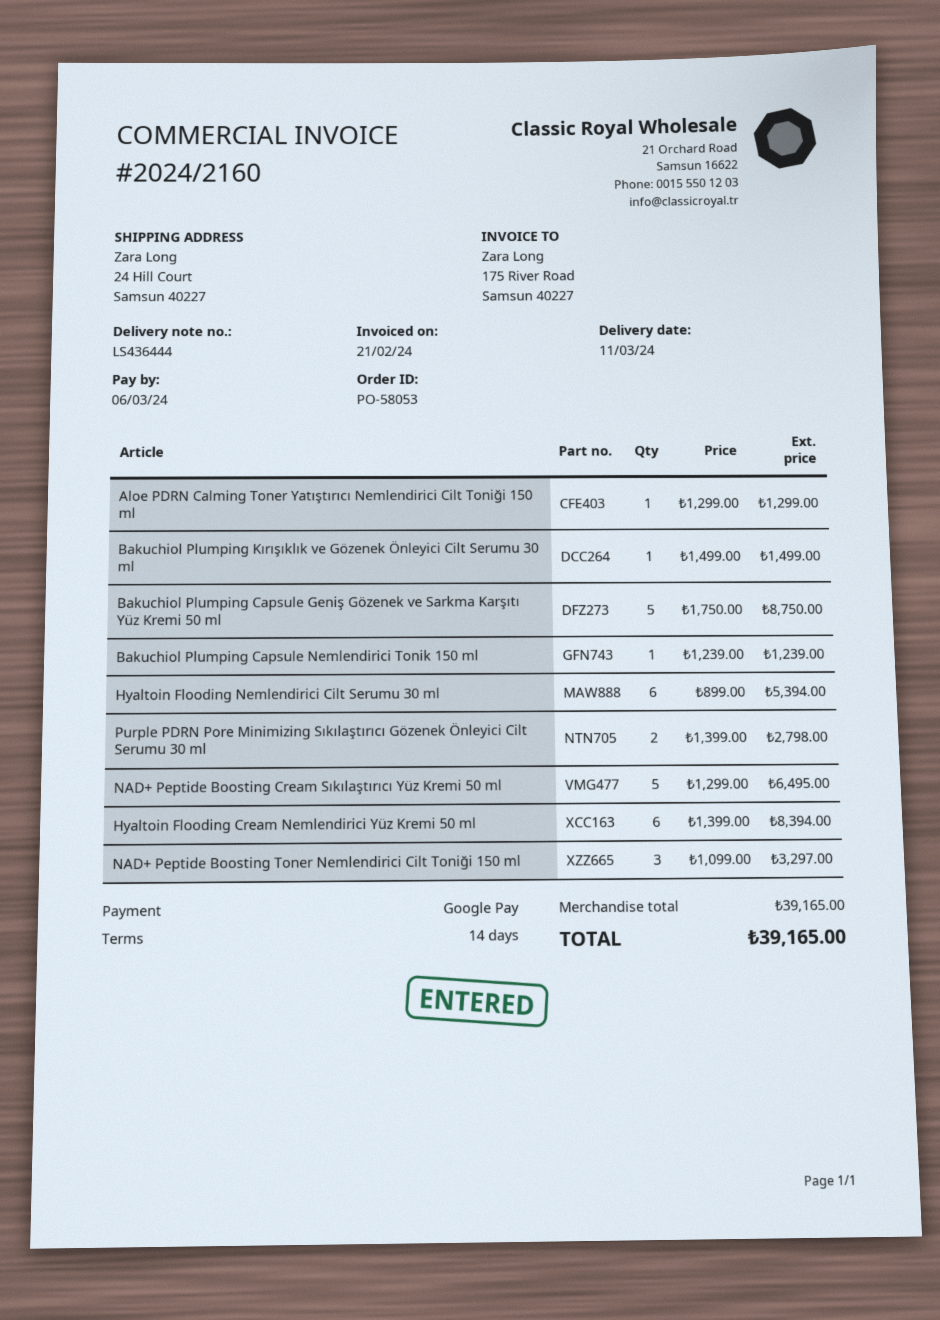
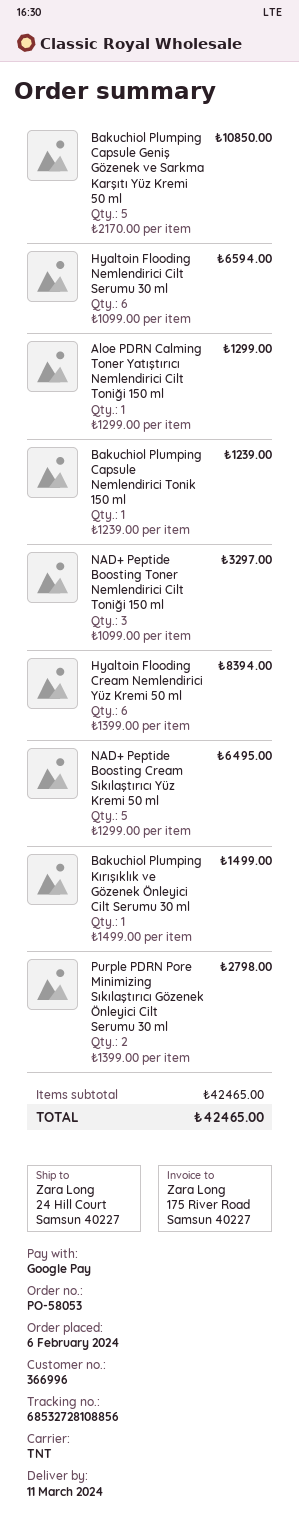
Bakuchiol Plumping Capsule Geniş Gözenek ve Sarkma Karşıtı Yüz Kremi 50 ml: 5 x 1750.00 = 8750.00 -> 5 x 2170.00 = 10850.00
Hyaltoin Flooding Nemlendirici Cilt Serumu 30 ml: 6 x 899.00 = 5394.00 -> 6 x 1099.00 = 6594.00
subtotal: 39165.00 -> 42465.00
total: 39165.00 -> 42465.00

